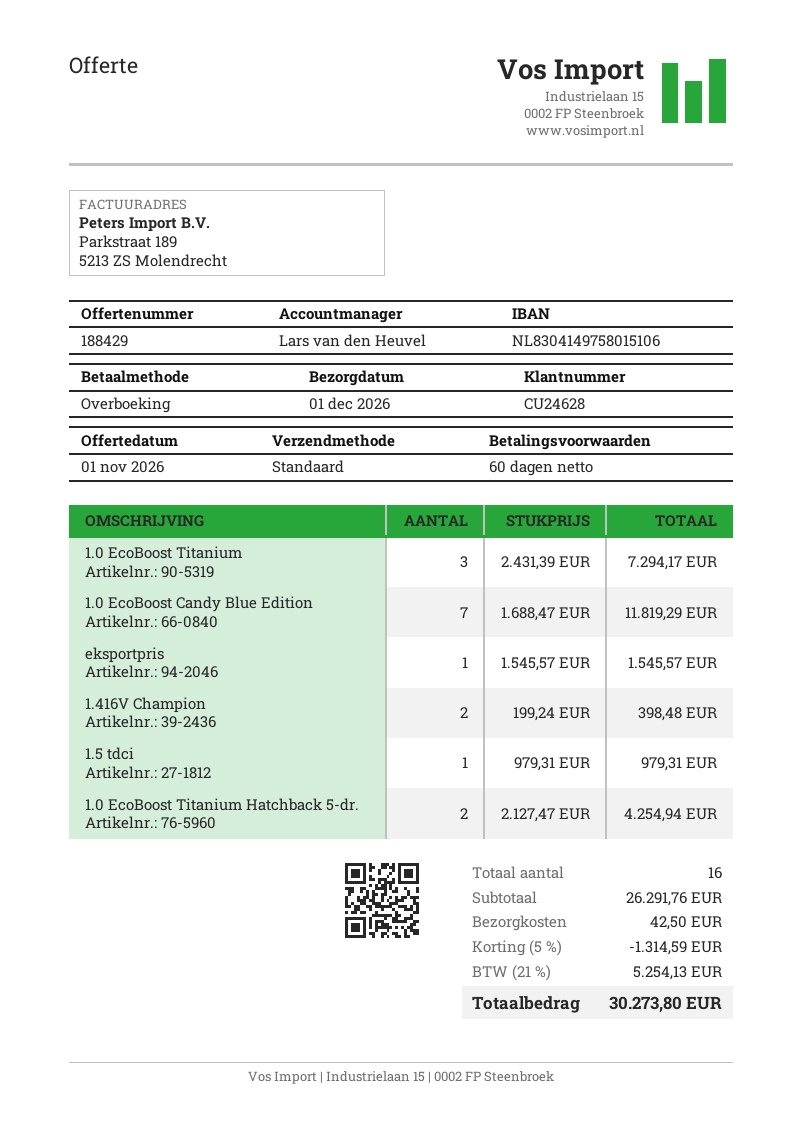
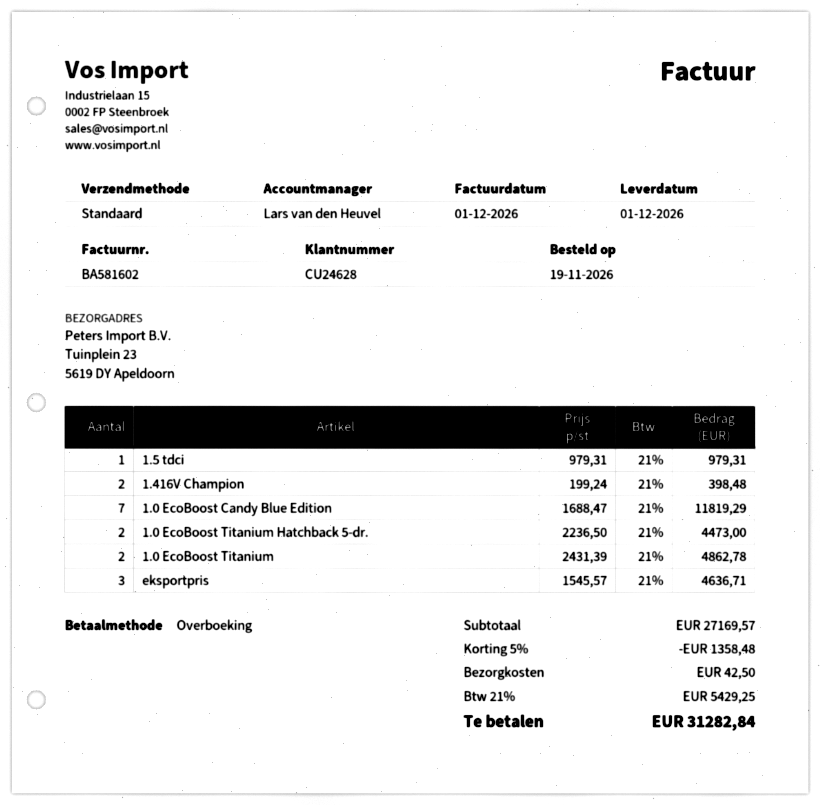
1.0 EcoBoost Titanium: 3 x 2431.39 = 7294.17 -> 2 x 2431.39 = 4862.78
eksportpris: 1 x 1545.57 = 1545.57 -> 3 x 1545.57 = 4636.71
1.0 EcoBoost Titanium Hatchback 5-dr.: 2 x 2127.47 = 4254.94 -> 2 x 2236.50 = 4473.00
subtotal: 26291.76 -> 27169.57
discount: 5% = 1314.59 -> 5% = 1358.48
tax: 21% = 5254.13 -> 21% = 5429.25
total: 30273.80 -> 31282.84

